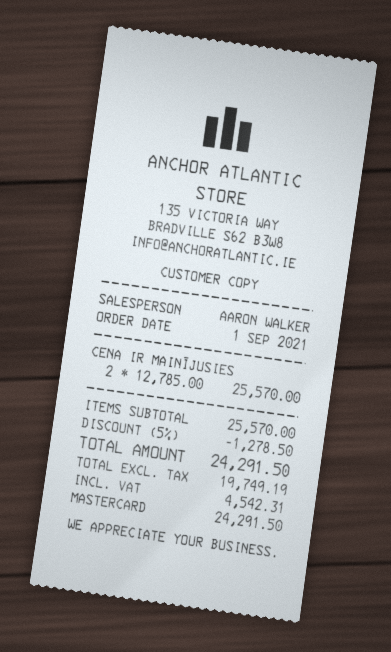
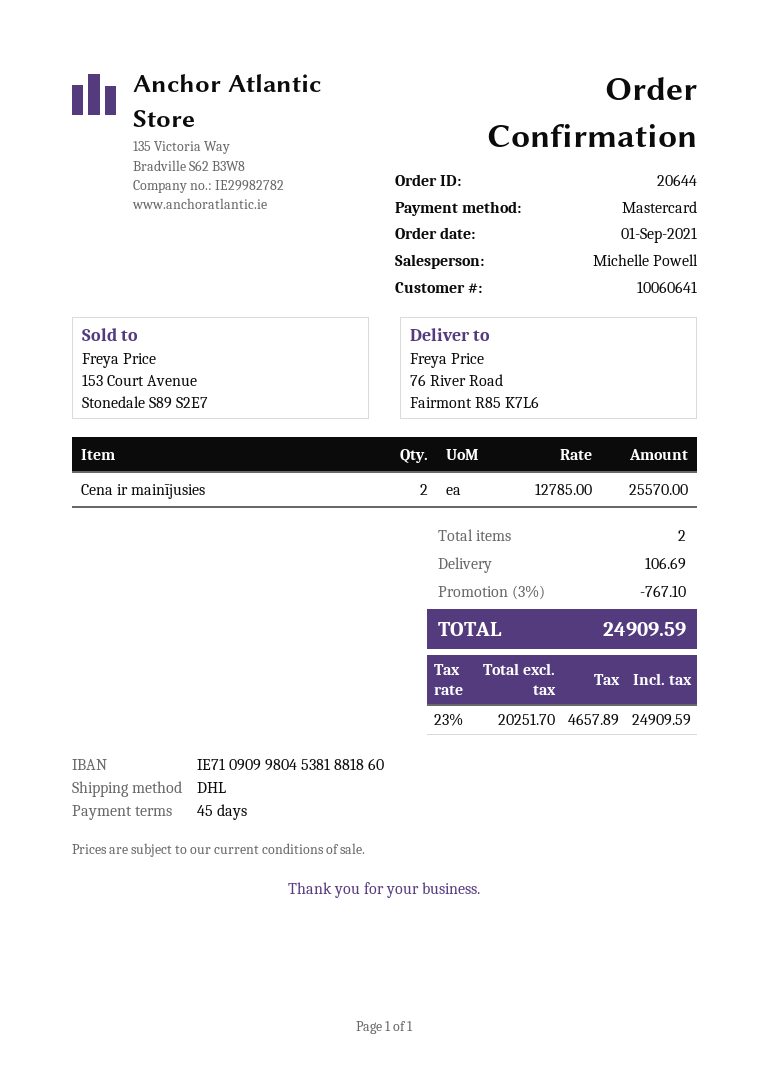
sales rep: AARON WALKER -> Michelle Powell
discount: 5% = 1278.50 -> 3% = 767.10
shipping: none -> 106.69
net: 19749.19 -> 20251.70
tax: 4542.31 -> 4657.89
total: 24291.50 -> 24909.59

